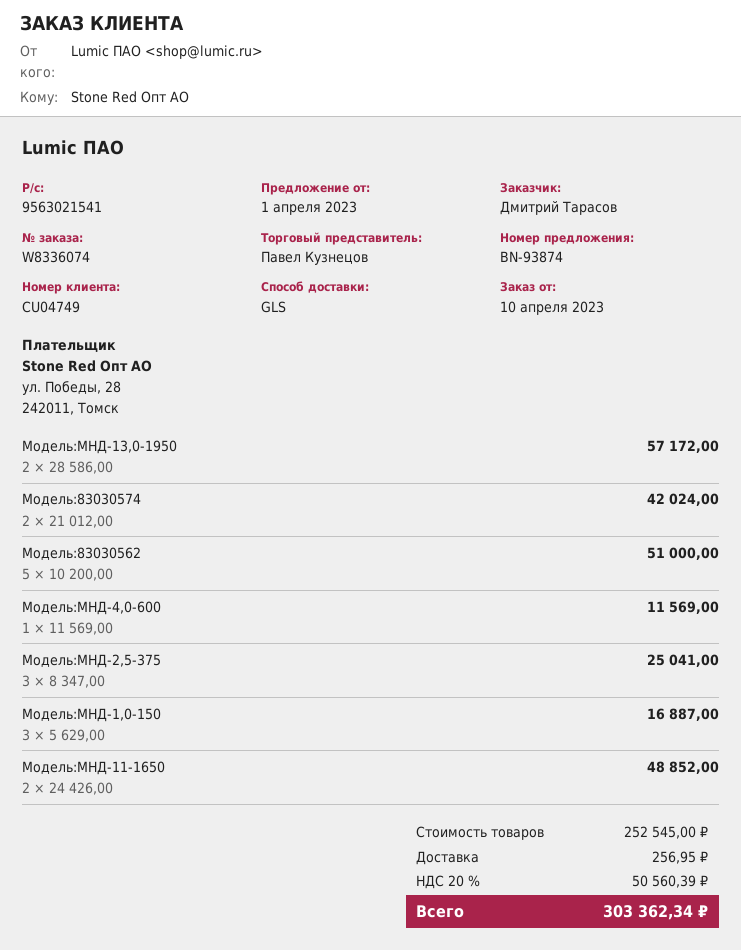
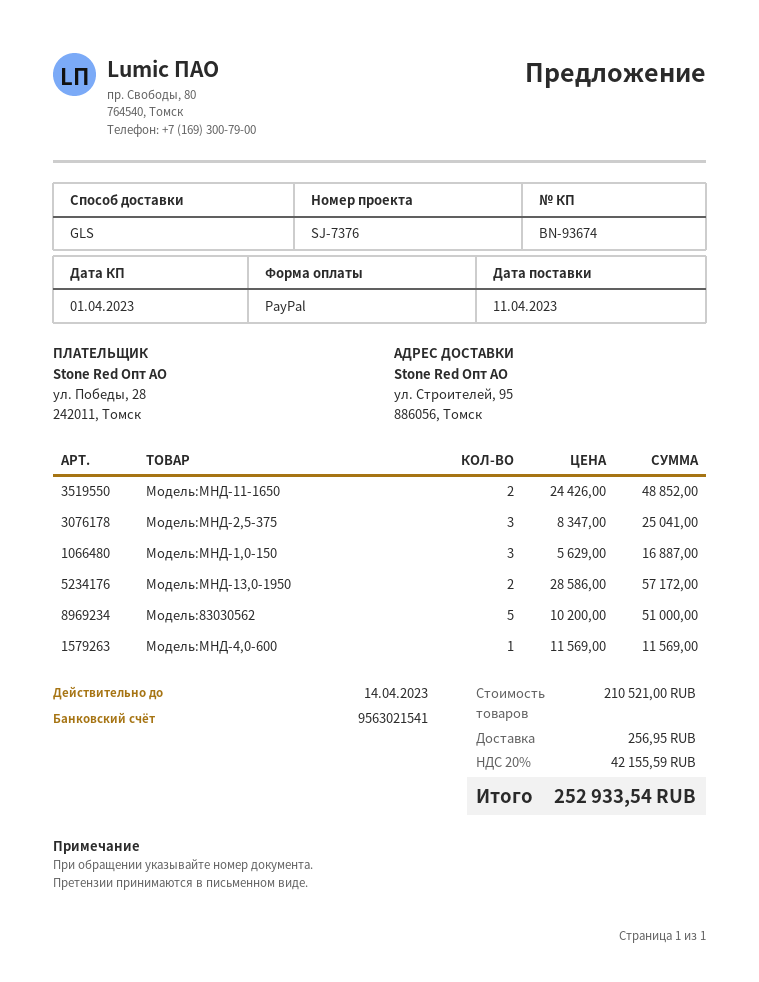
quote number: BN-93874 -> BN-93674
Модель:83030574: 2 x 21012.00 = 42024.00 -> none
subtotal: 252545.00 -> 210521.00
tax: 20% = 50560.39 -> 20% = 42155.59
total: 303362.34 -> 252933.54

